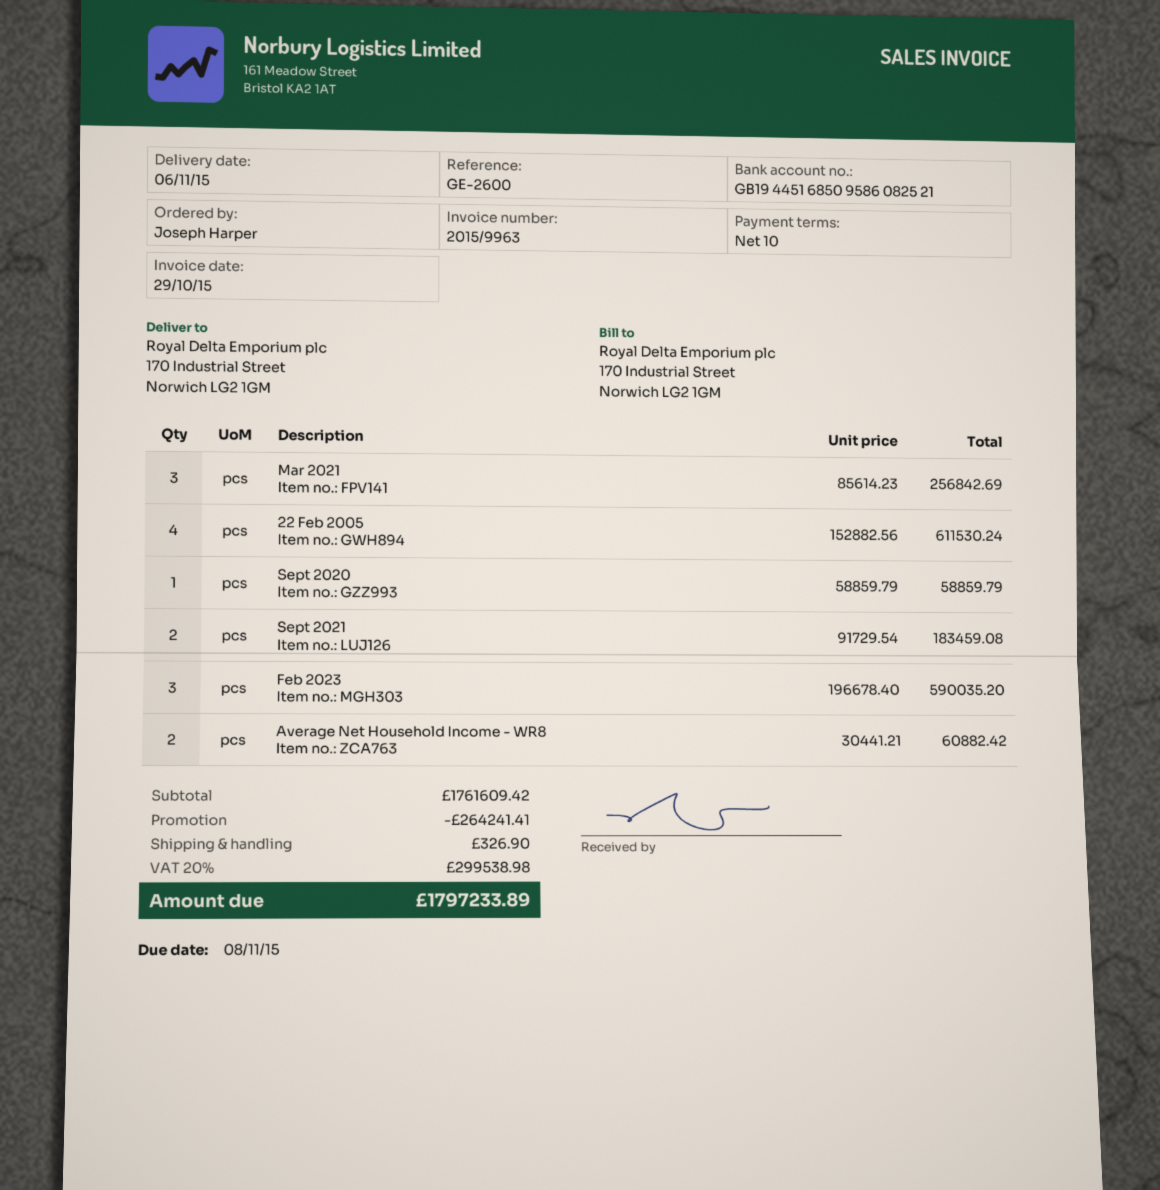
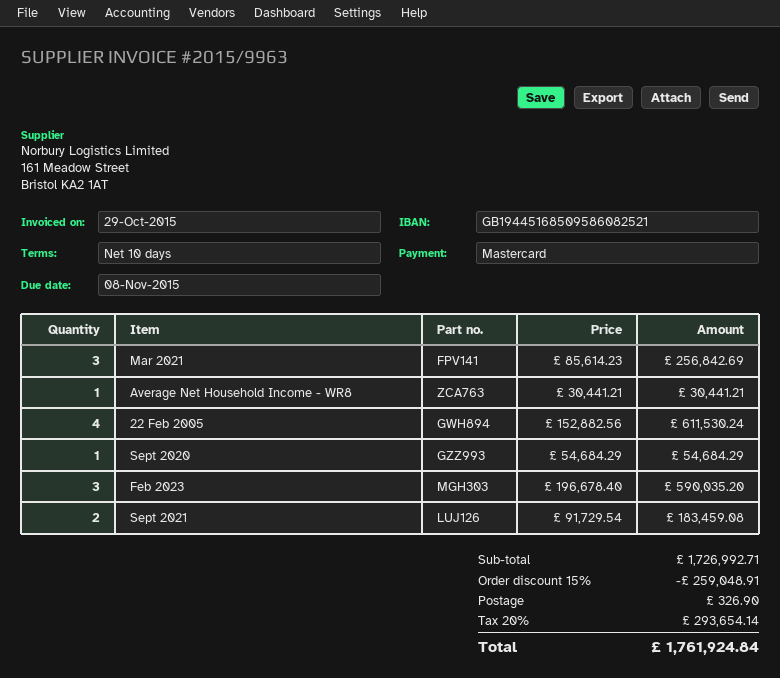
Sept 2020: 1 x 58859.79 = 58859.79 -> 1 x 54684.29 = 54684.29
Average Net Household Income - WR8: 2 x 30441.21 = 60882.42 -> 1 x 30441.21 = 30441.21
subtotal: 1761609.42 -> 1726992.71
discount: 264241.41 -> 259048.91
tax: 20% = 299538.98 -> 20% = 293654.14
total: 1797233.89 -> 1761924.84

